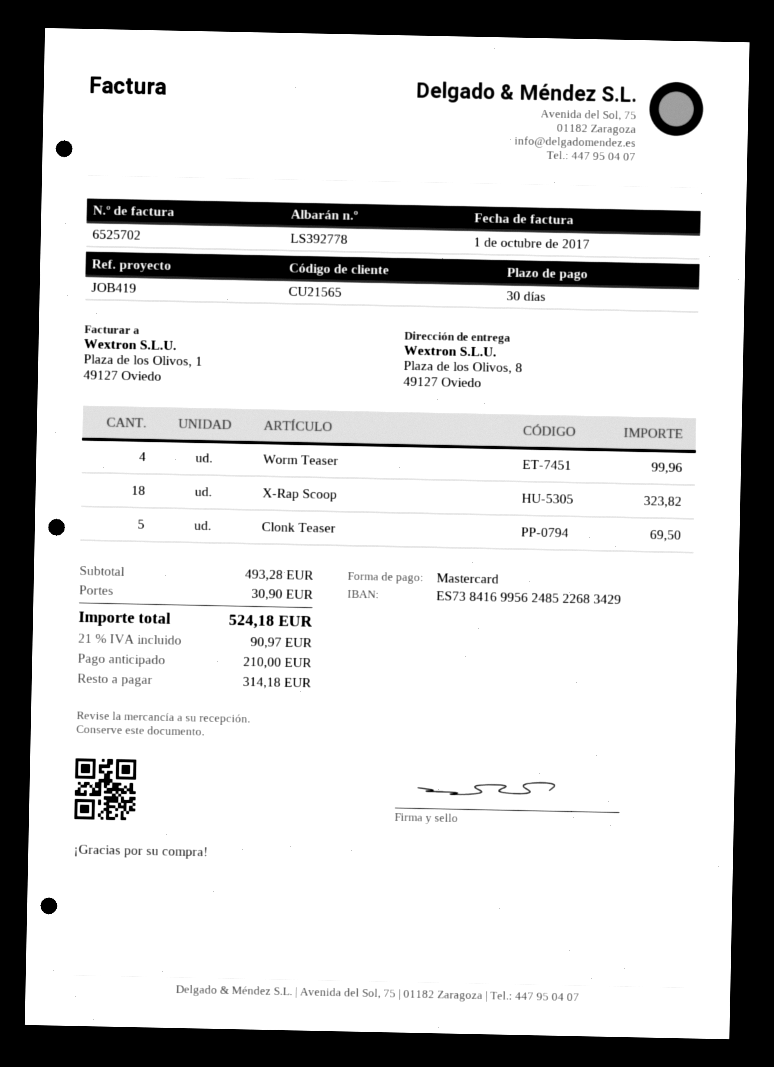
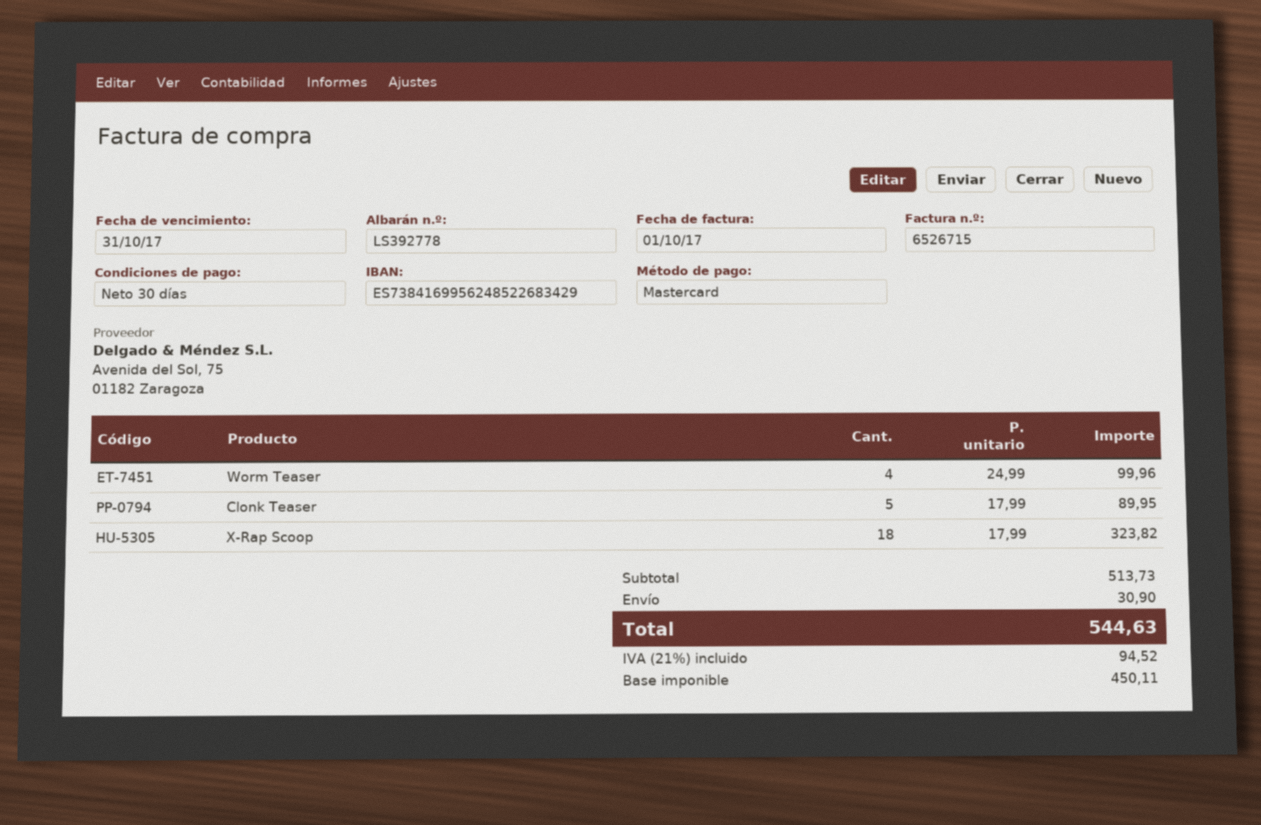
invoice number: 6525702 -> 6526715
Clonk Teaser: 5 for 69.50 -> 5 for 89.95
subtotal: 493.28 -> 513.73
tax: 21% = 90.97 -> 21% = 94.52
total: 524.18 -> 544.63

